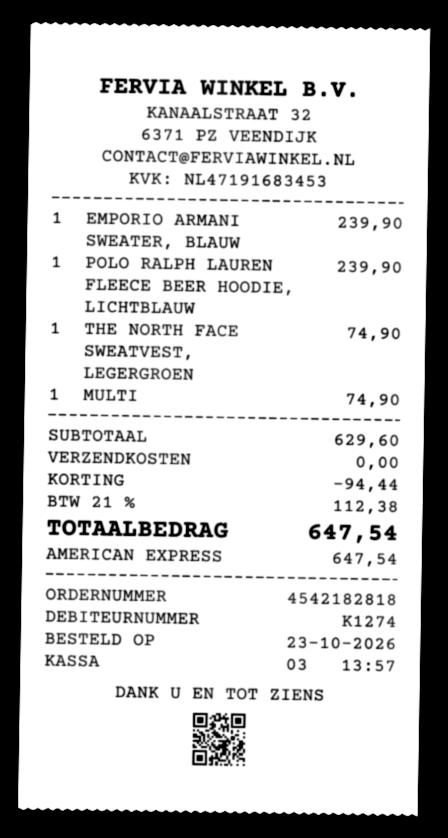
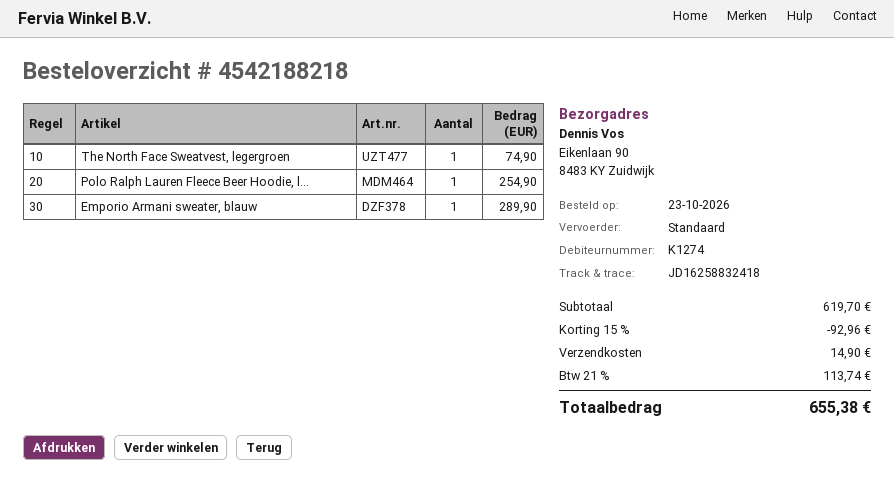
order number: 4542182818 -> 4542188218
EMPORIO ARMANI SWEATER, BLAUW: 1 for 239.90 -> 1 for 289.90
POLO RALPH LAUREN FLEECE BEER HOODIE, LICHTBLAUW: 1 for 239.90 -> 1 for 254.90
MULTI: 1 for 74.90 -> none
subtotal: 629.60 -> 619.70
discount: 94.44 -> 92.96
shipping: 0.00 -> 14.90
tax: 21% = 112.38 -> 21% = 113.74
total: 647.54 -> 655.38

